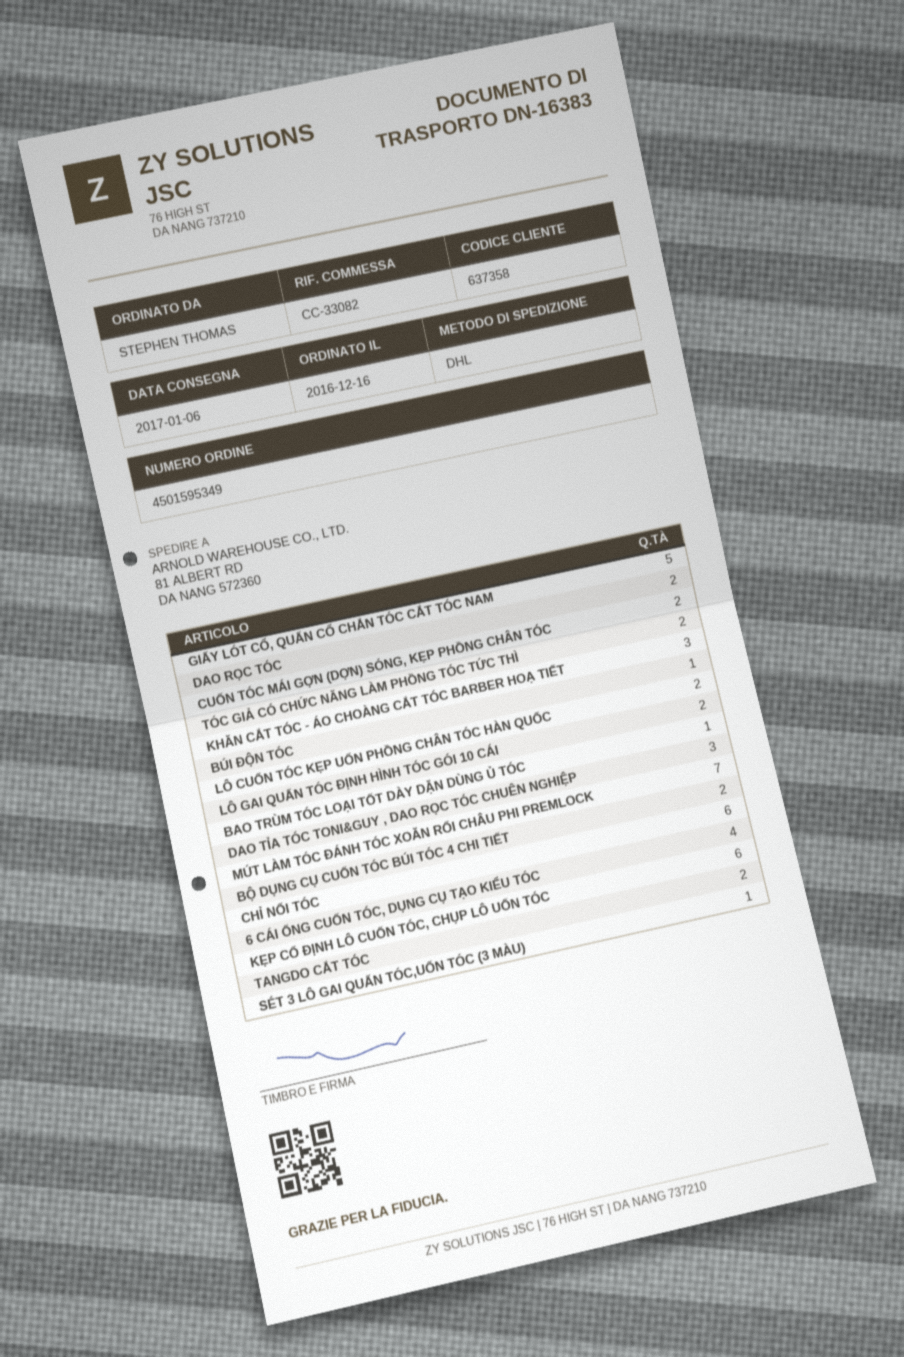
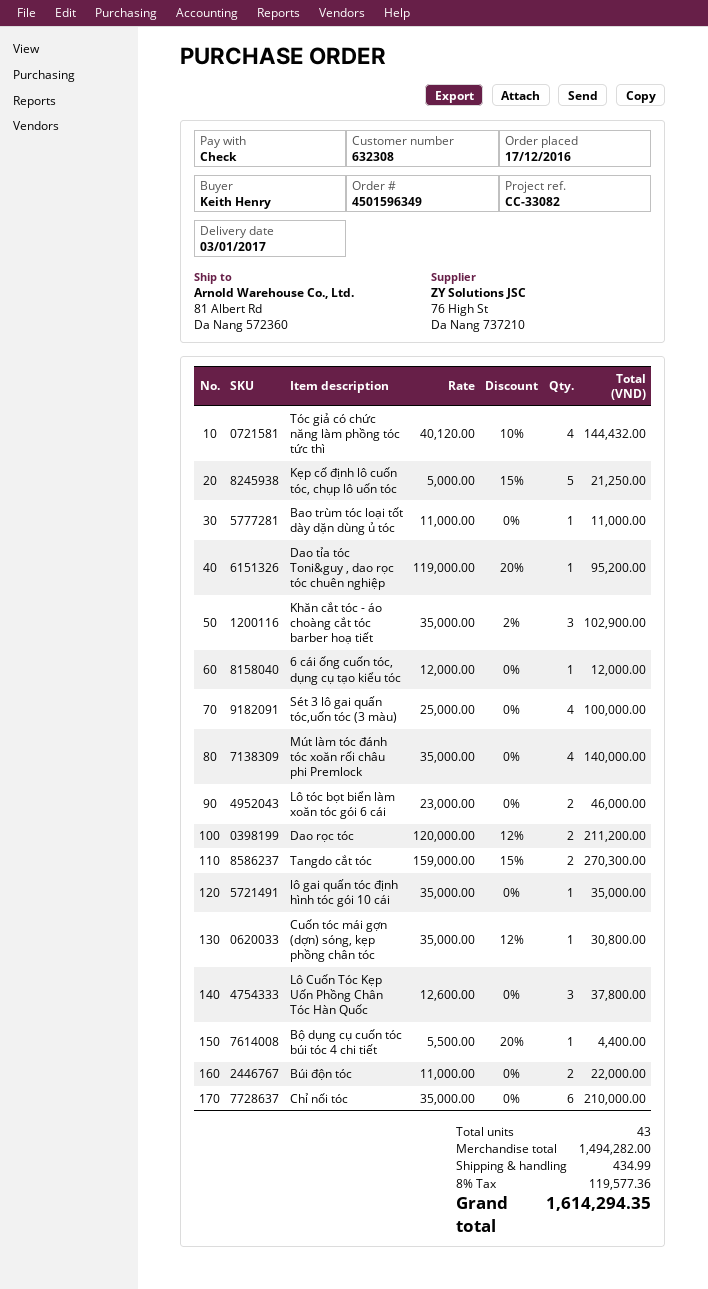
order number: 4501595349 -> 4501596349
order date: 2016-12-16 -> 2016-12-17
delivery date: 2017-01-06 -> 2017-01-03
customer number: 637358 -> 632308
ordered by: STEPHEN THOMAS -> Keith Henry
GIẤY LÓT CỔ, QUẤN CỔ CHẮN TÓC CẮT TÓC NAM: 5 -> none
CUỐN TÓC MÁI GỢN (DỢN) SÓNG, KẸP PHỒNG CHÂN TÓC: 2 -> 1
TÓC GIẢ CÓ CHỨC NĂNG LÀM PHỒNG TÓC TỨC THÌ: 2 -> 4
BÚI ĐỘN TÓC: 1 -> 2
LÔ CUỐN TÓC KẸP UỐN PHỒNG CHÂN TÓC HÀN QUỐC: 2 -> 3
LÔ GAI QUẤN TÓC ĐỊNH HÌNH TÓC GÓI 10 CÁI: 2 -> 1
DAO TỈA TÓC TONI&GUY , DAO RỌC TÓC CHUÊN NGHIỆP: 3 -> 1
MÚT LÀM TÓC ĐÁNH TÓC XOĂN RỐI CHÂU PHI PREMLOCK: 7 -> 4
BỘ DỤNG CỤ CUỐN TÓC BÚI TÓC 4 CHI TIẾT: 2 -> 1
6 CÁI ỐNG CUỐN TÓC, DỤNG CỤ TẠO KIỂU TÓC: 4 -> 1
KẸP CỐ ĐỊNH LÔ CUỐN TÓC, CHỤP LÔ UỐN TÓC: 6 -> 5
SÉT 3 LÔ GAI QUẤN TÓC,UỐN TÓC (3 MÀU): 1 -> 4
Lô tóc bọt biển làm xoăn tóc gói 6 cái: none -> 2

